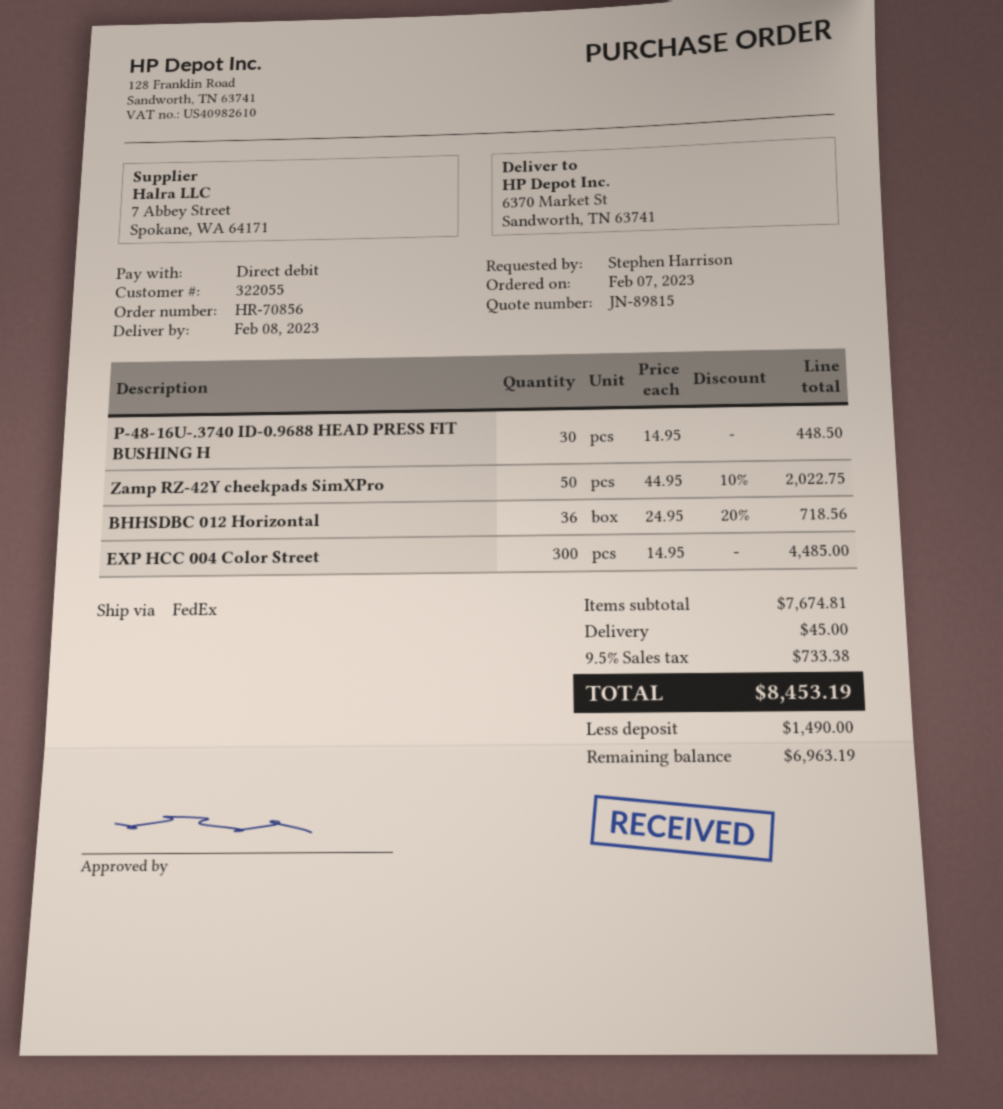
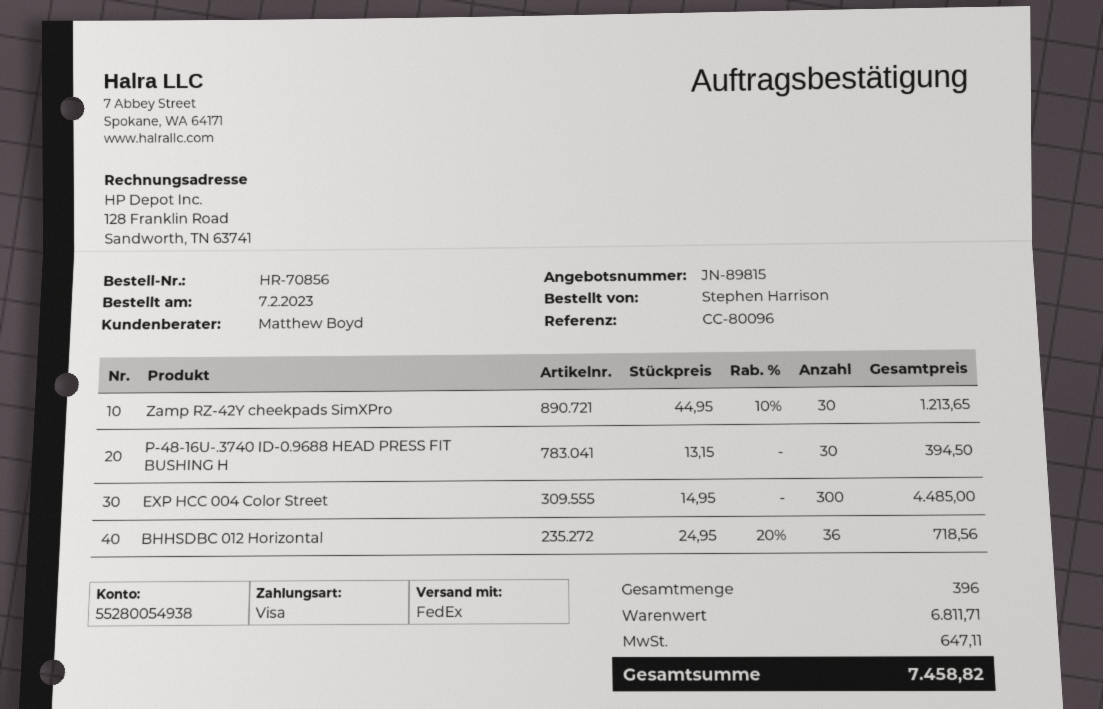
payment method: direct debit -> Visa
P-48-16U-.3740 ID-0.9688 HEAD PRESS FIT BUSHING H: 30 x 14.95 = 448.50 -> 30 x 13.15 = 394.50
Zamp RZ-42Y cheekpads SimXPro: 50 x 44.95 - 10% = 2022.75 -> 30 x 44.95 - 10% = 1213.65
subtotal: 7674.81 -> 6811.71
shipping: 45.00 -> none
tax: 733.38 -> 647.11
total: 8453.19 -> 7458.82

